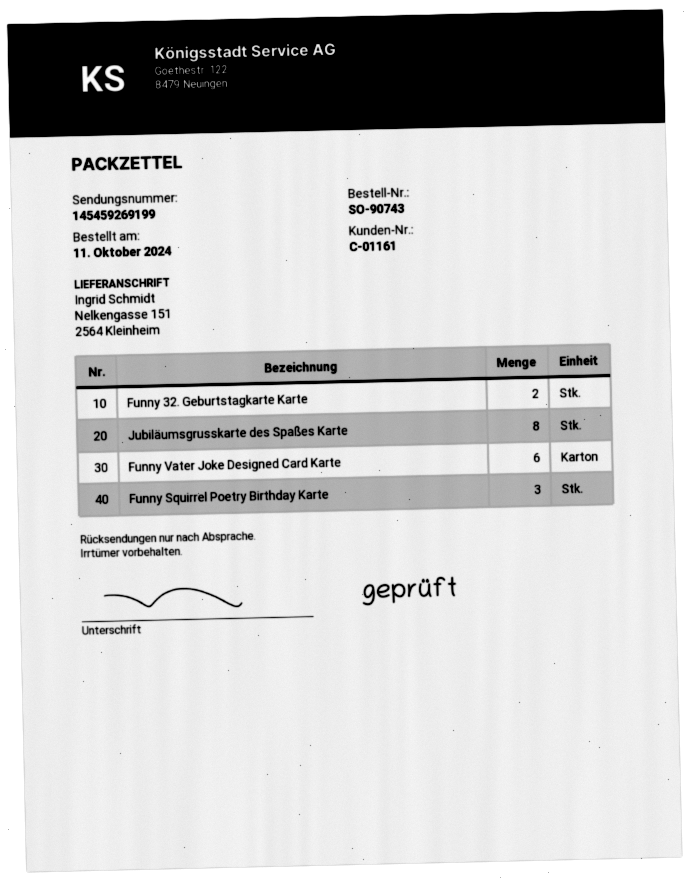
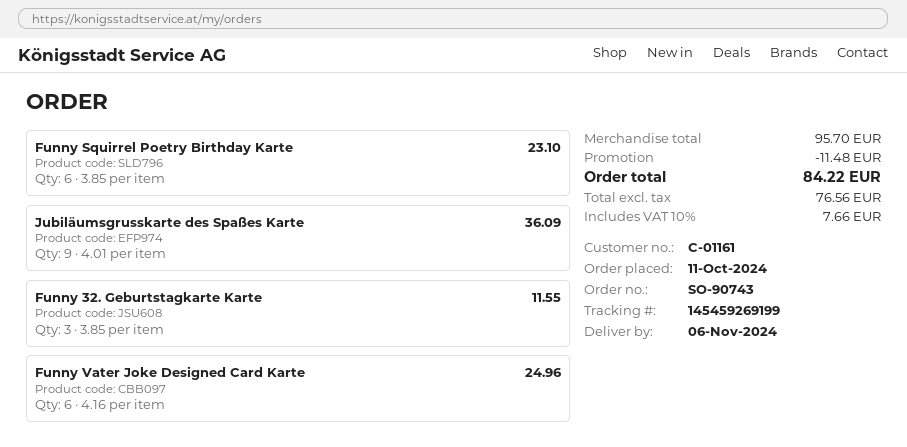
Funny 32. Geburtstagkarte Karte: 2 -> 3
Jubiläumsgrusskarte des Spaßes Karte: 8 -> 9
Funny Squirrel Poetry Birthday Karte: 3 -> 6

